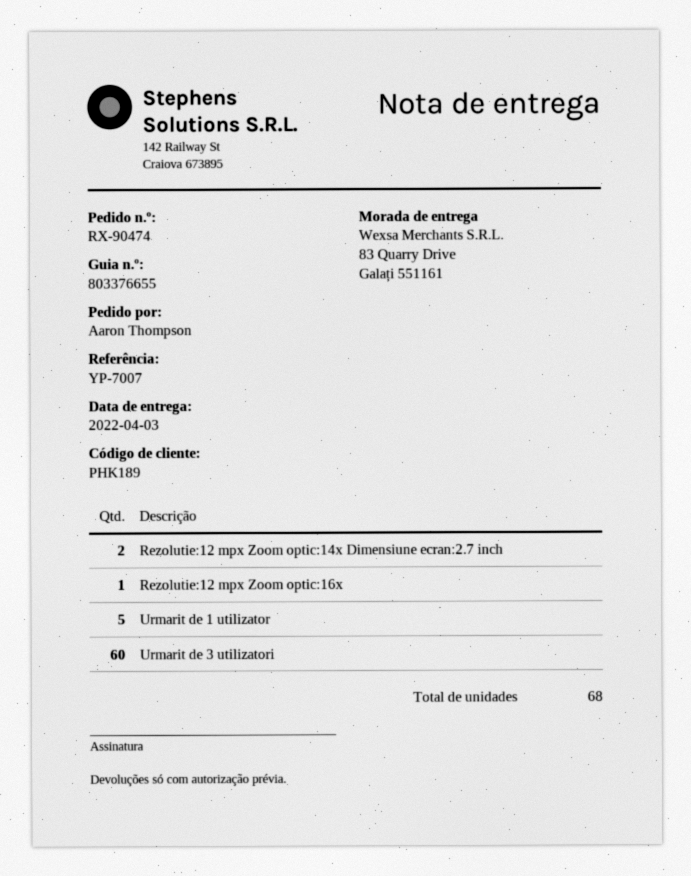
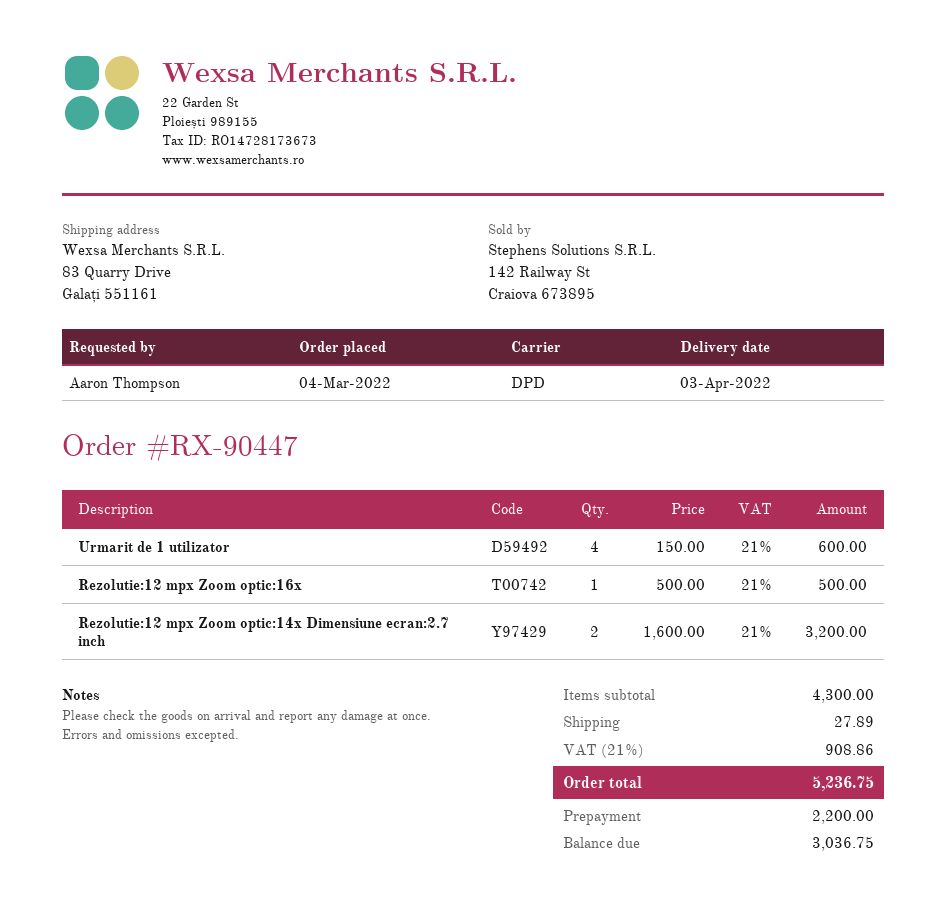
order number: RX-90474 -> RX-90447
Urmarit de 1 utilizator: 5 -> 4
Urmarit de 3 utilizatori: 60 -> none

